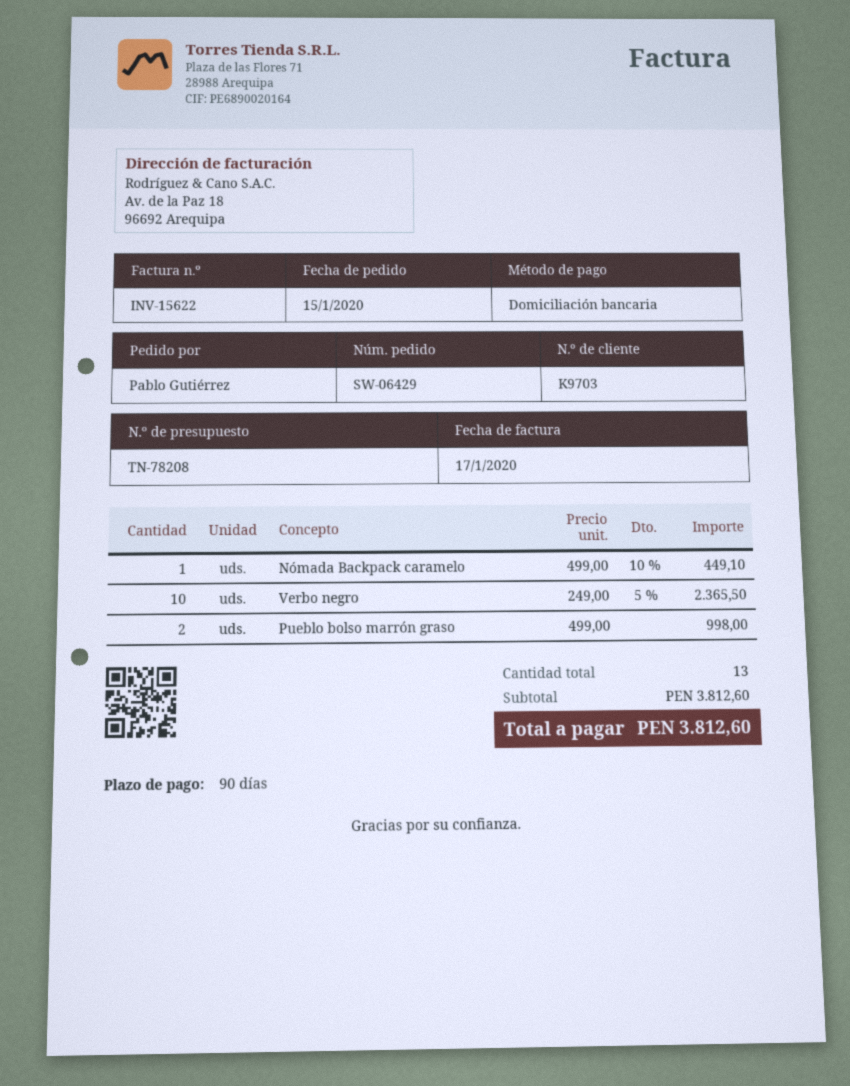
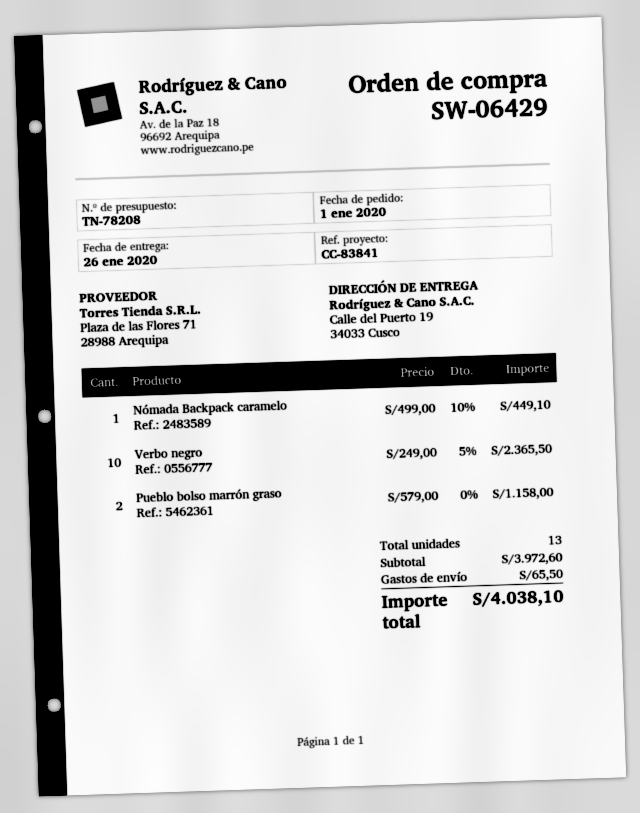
order date: 2020-01-15 -> 2020-01-01
Pueblo bolso marrón graso: 2 x 499.00 = 998.00 -> 2 x 579.00 = 1158.00
subtotal: 3812.60 -> 3972.60
shipping: none -> 65.50
total: 3812.60 -> 4038.10

